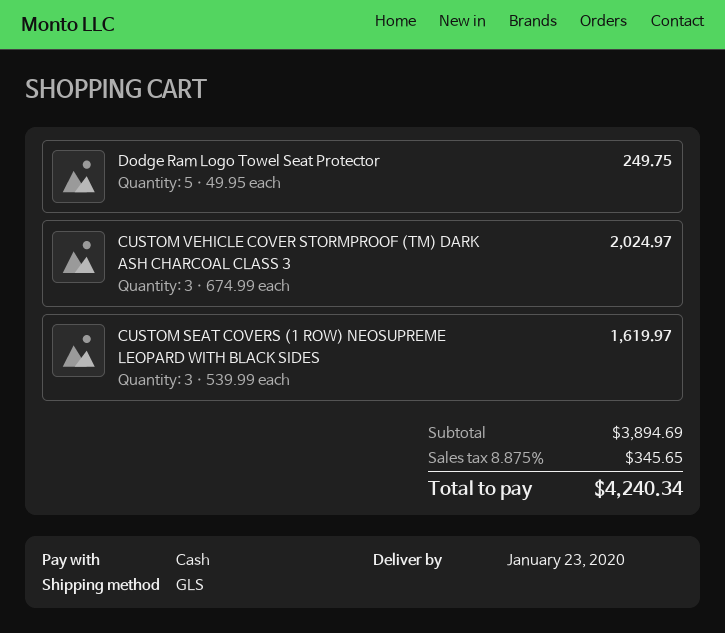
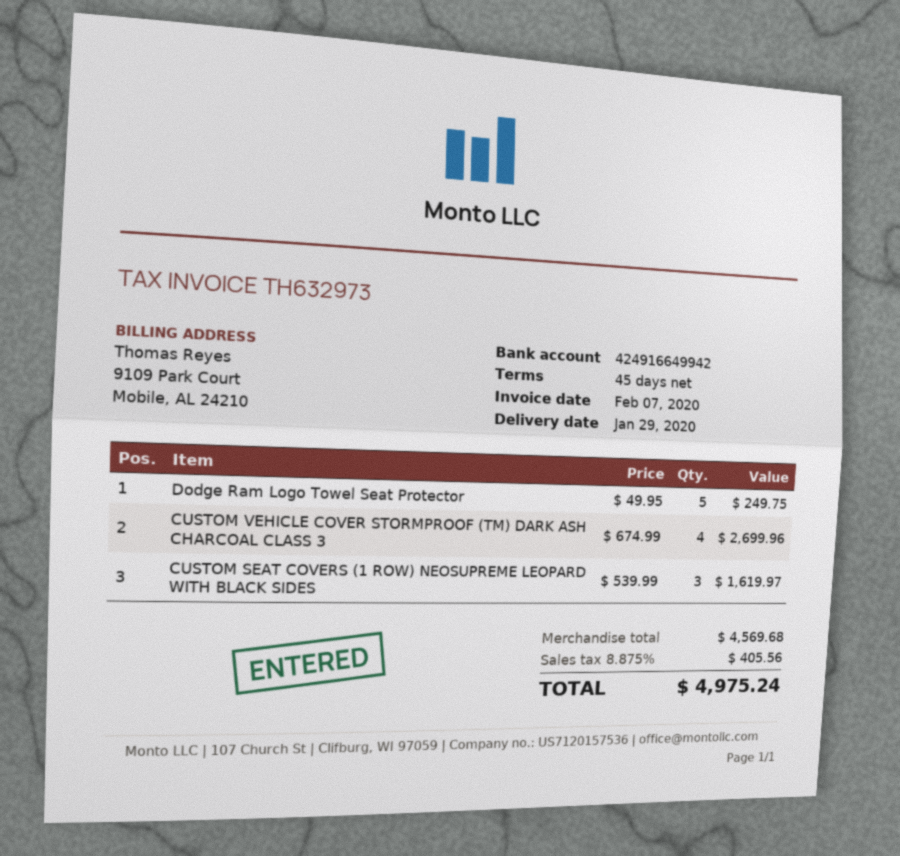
delivery date: 2020-01-23 -> 2020-01-29
CUSTOM VEHICLE COVER STORMPROOF (TM) DARK ASH CHARCOAL CLASS 3: 3 x 674.99 = 2024.97 -> 4 x 674.99 = 2699.96
subtotal: 3894.69 -> 4569.68
tax: 8.875% = 345.65 -> 8.875% = 405.56
total: 4240.34 -> 4975.24

